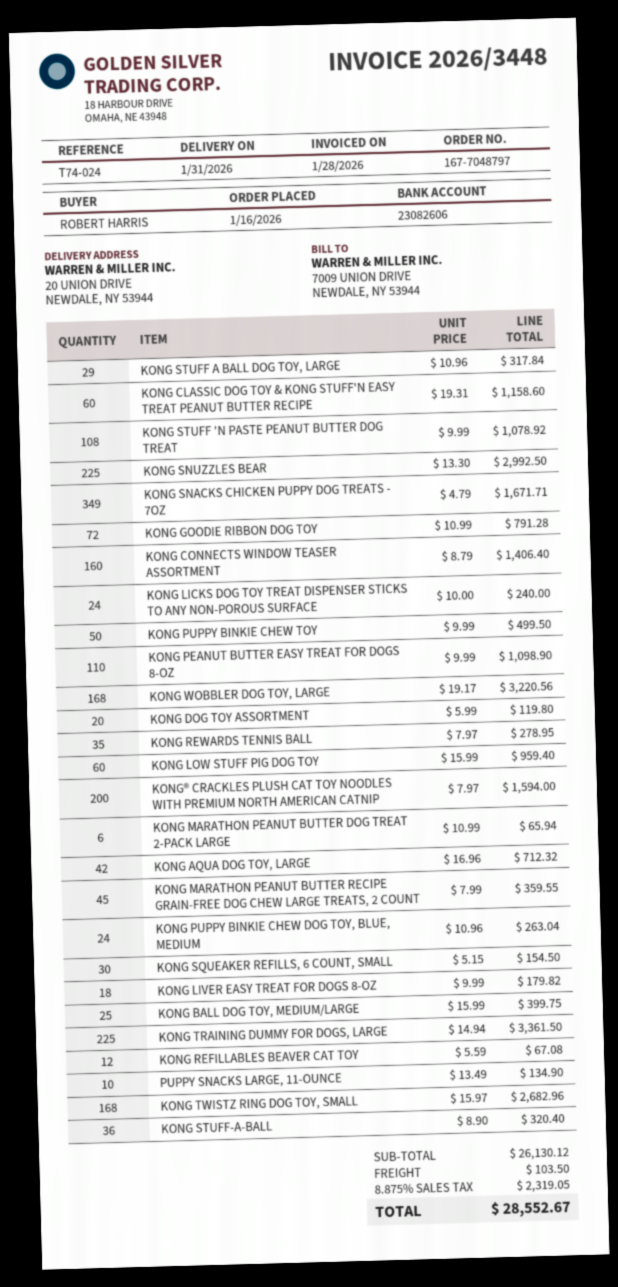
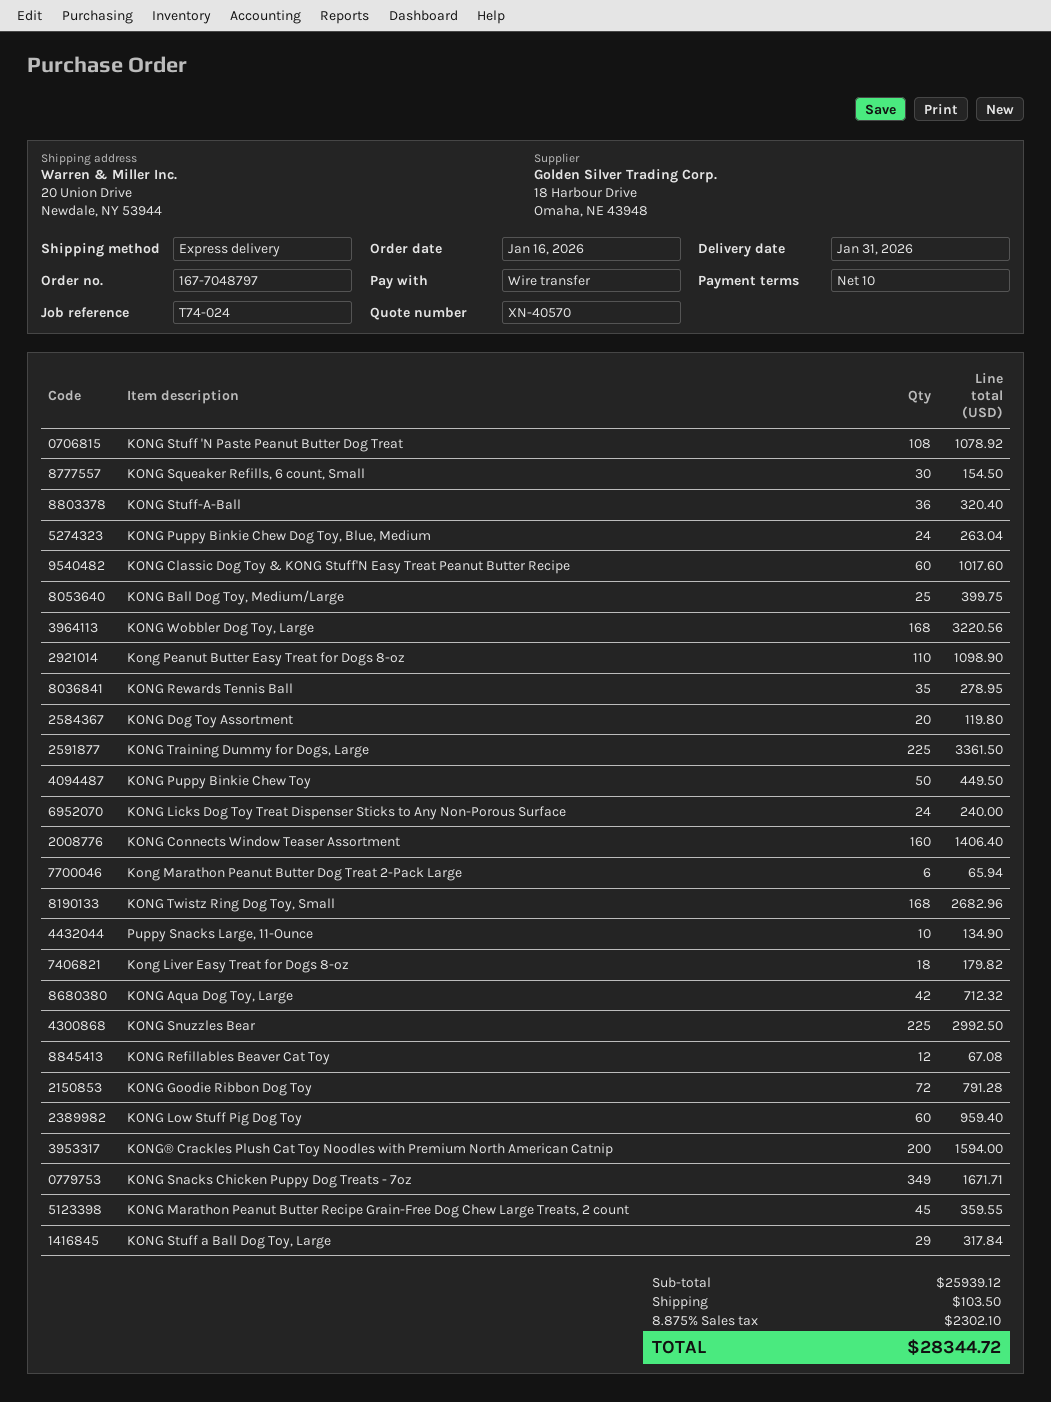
KONG CLASSIC DOG TOY & KONG STUFF'N EASY TREAT PEANUT BUTTER RECIPE: 60 for 1158.60 -> 60 for 1017.60
KONG PUPPY BINKIE CHEW TOY: 50 for 499.50 -> 50 for 449.50
subtotal: 26130.12 -> 25939.12
tax: 8.875% = 2319.05 -> 8.875% = 2302.10
total: 28552.67 -> 28344.72

